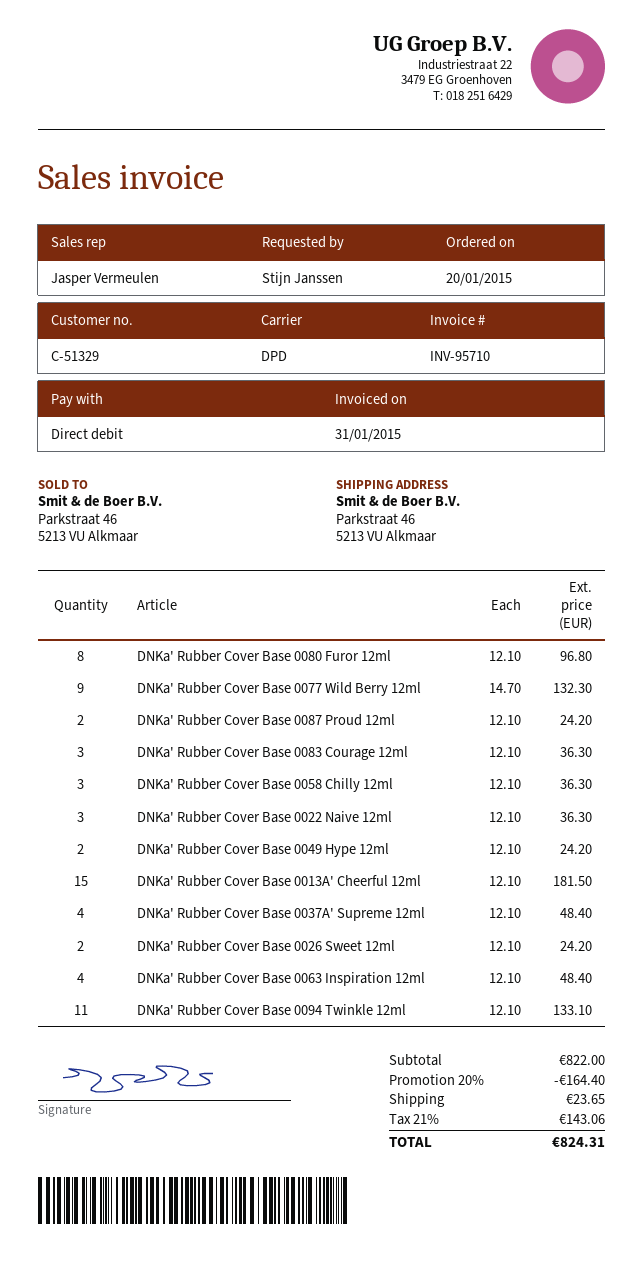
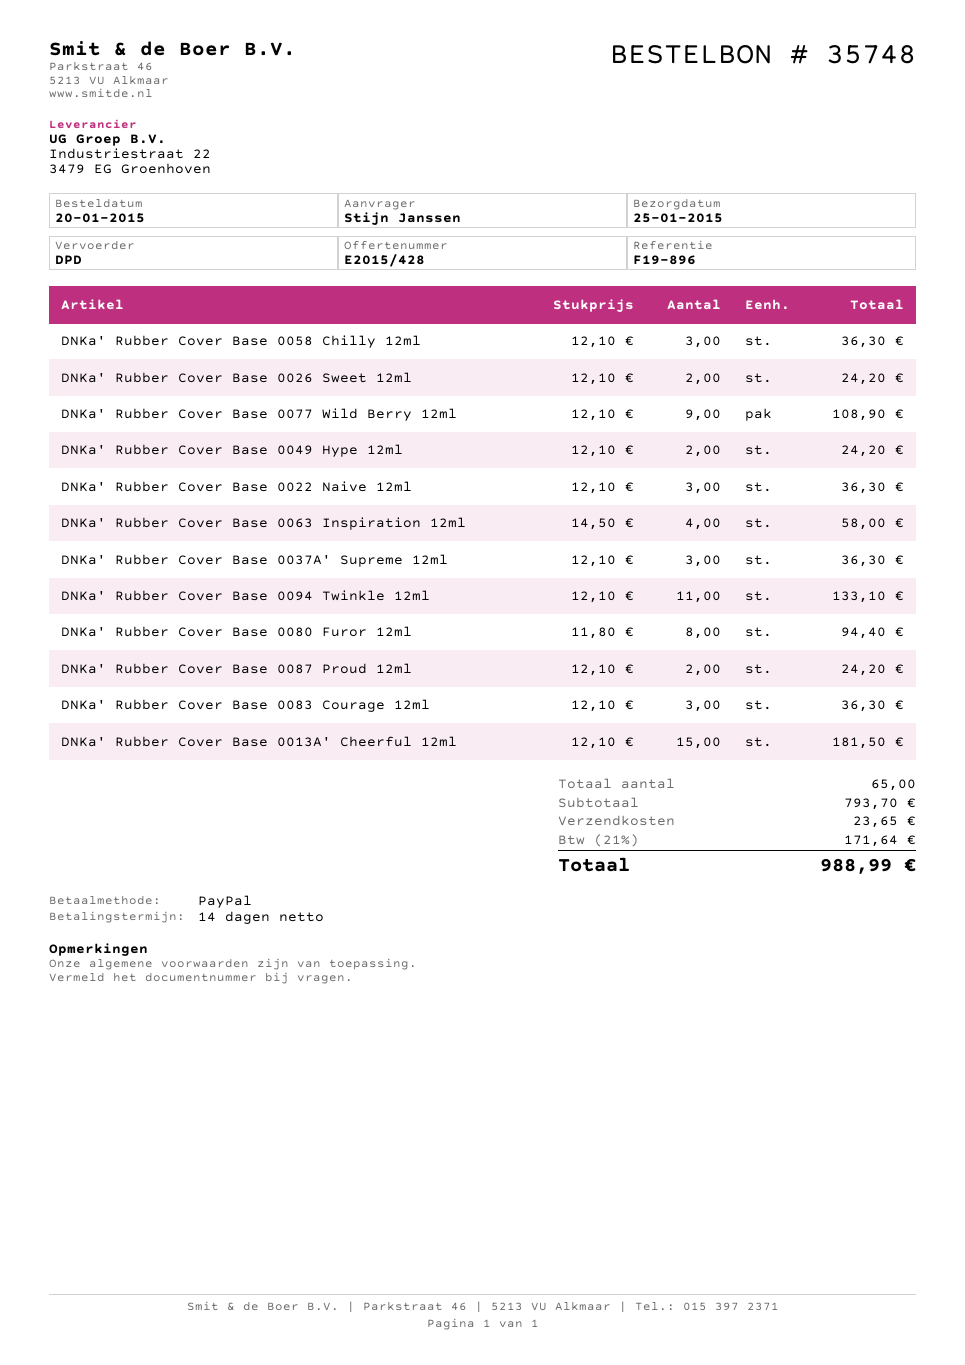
payment method: direct debit -> PayPal
DNKa' Rubber Cover Base 0080 Furor 12ml: 8 x 12.10 = 96.80 -> 8 x 11.80 = 94.40
DNKa' Rubber Cover Base 0077 Wild Berry 12ml: 9 x 14.70 = 132.30 -> 9 x 12.10 = 108.90
DNKa' Rubber Cover Base 0037A' Supreme 12ml: 4 x 12.10 = 48.40 -> 3 x 12.10 = 36.30
DNKa' Rubber Cover Base 0063 Inspiration 12ml: 4 x 12.10 = 48.40 -> 4 x 14.50 = 58.00
subtotal: 822.00 -> 793.70
discount: 20% = 164.40 -> none
tax: 21% = 143.06 -> 21% = 171.64
total: 824.31 -> 988.99

